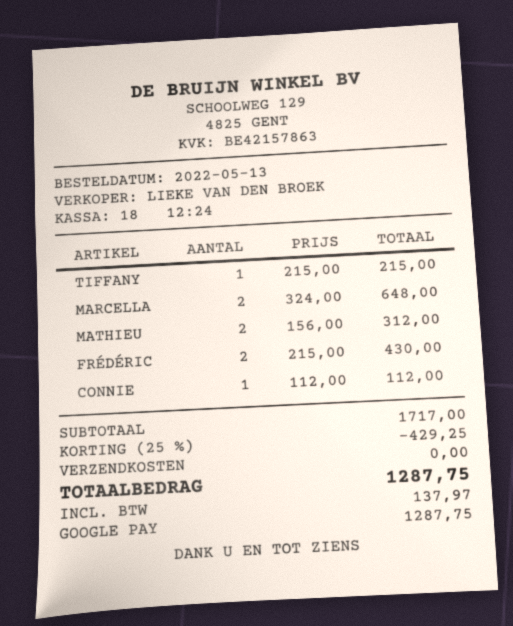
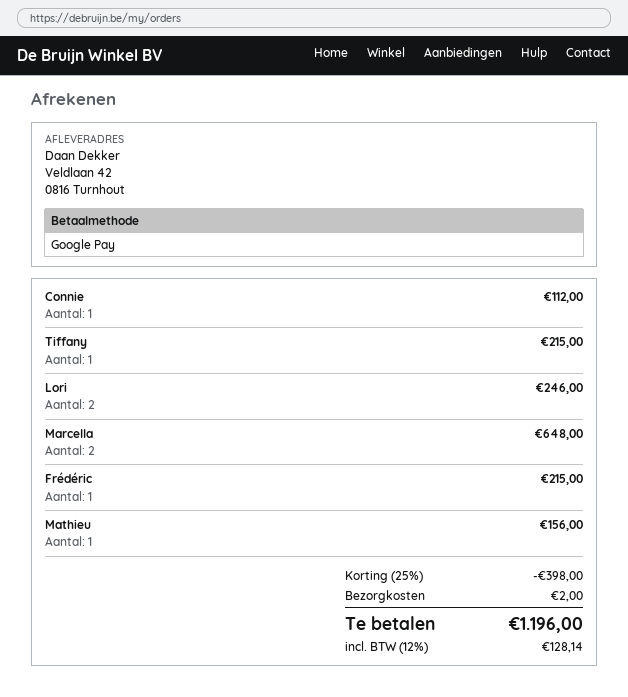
MATHIEU: 2 for 312.00 -> 1 for 156.00
FRÉDÉRIC: 2 for 430.00 -> 1 for 215.00
Lori: none -> 2 for 246.00
discount: 25% = 429.25 -> 25% = 398.00
shipping: 0.00 -> 2.00
tax: 137.97 -> 128.14
total: 1287.75 -> 1196.00

